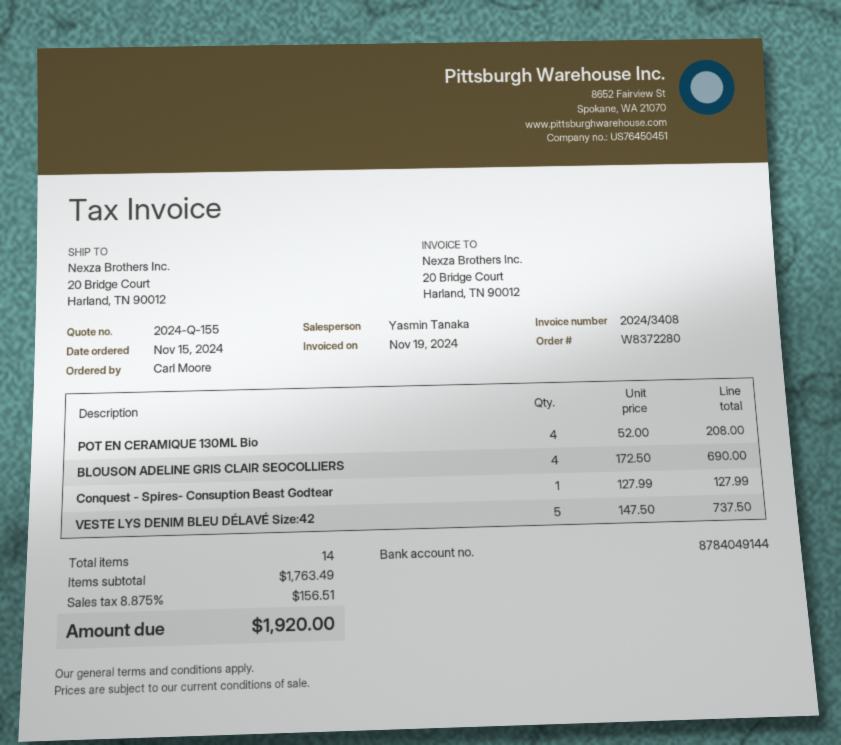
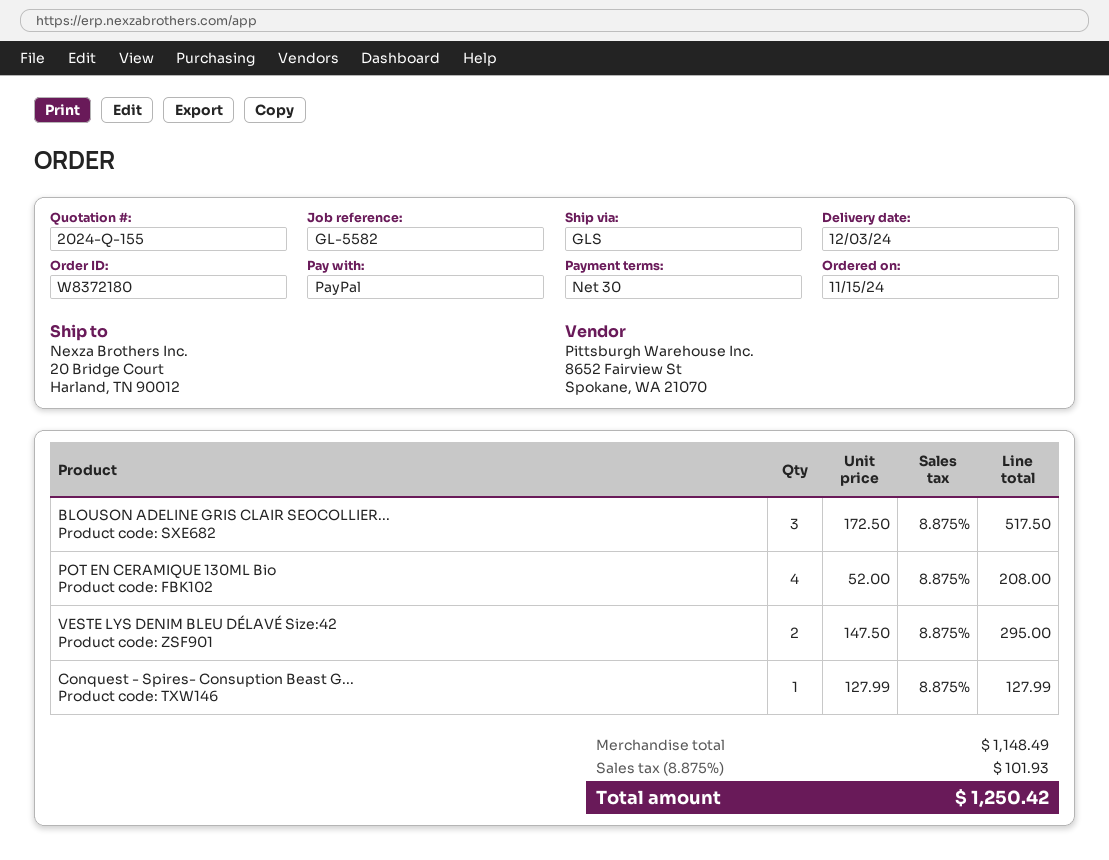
order number: W8372280 -> W8372180
BLOUSON ADELINE GRIS CLAIR SEOCOLLIERS: 4 x 172.50 = 690.00 -> 3 x 172.50 = 517.50
VESTE LYS DENIM BLEU DÉLAVÉ Size:42: 5 x 147.50 = 737.50 -> 2 x 147.50 = 295.00
subtotal: 1763.49 -> 1148.49
tax: 8.875% = 156.51 -> 8.875% = 101.93
total: 1920.00 -> 1250.42

